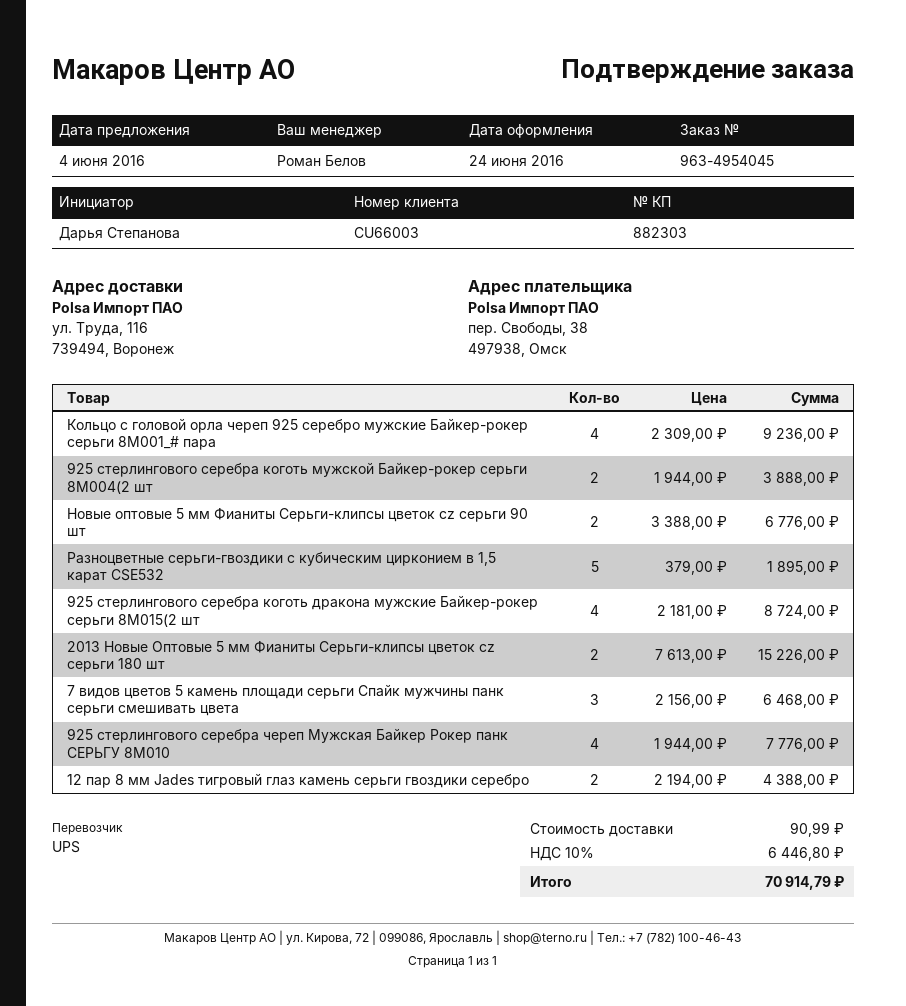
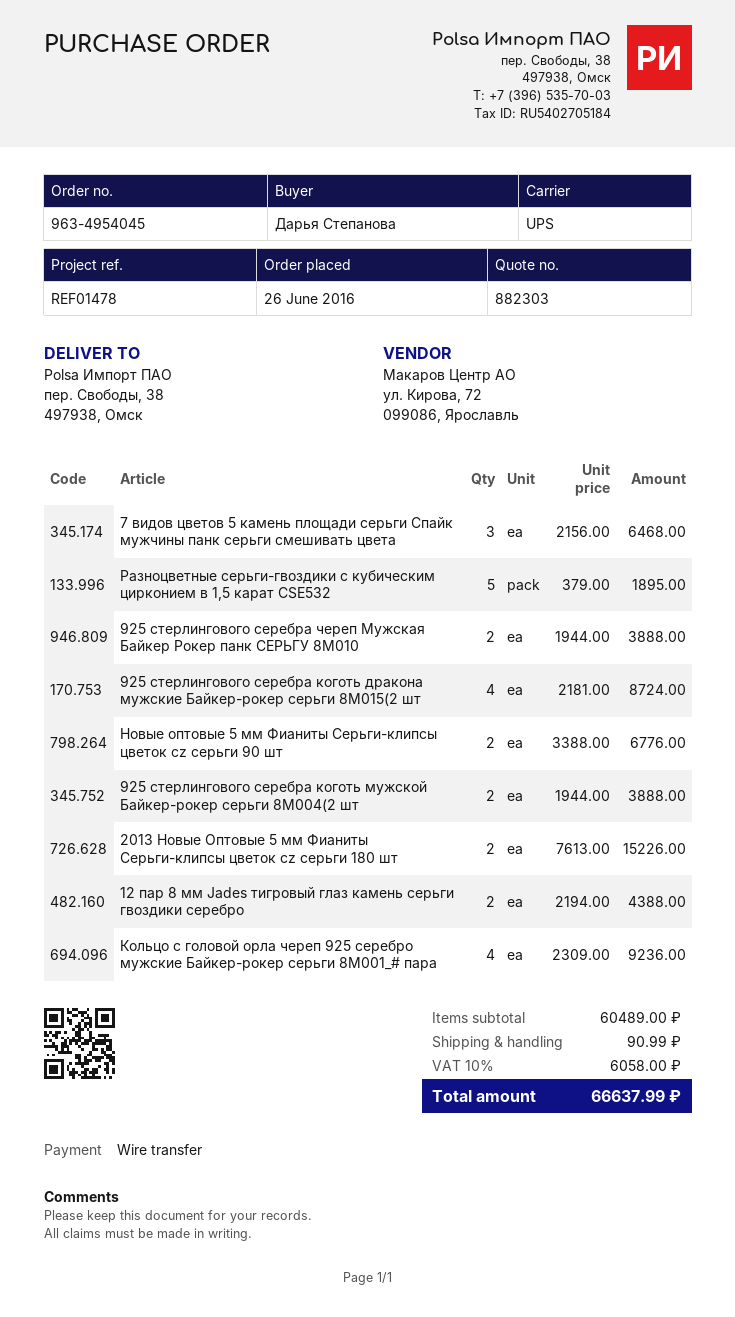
order date: 2016-06-24 -> 2016-06-26
ship to: ул. Труда, 116, 739494, Воронеж -> пер. Свободы, 38, 497938, Омск
925 стерлингового серебра череп Мужская Байкер Рокер панк СЕРЬГУ 8M010: 4 x 1944.00 = 7776.00 -> 2 x 1944.00 = 3888.00
tax: 10% = 6446.80 -> 10% = 6058.00
total: 70914.79 -> 66637.99

